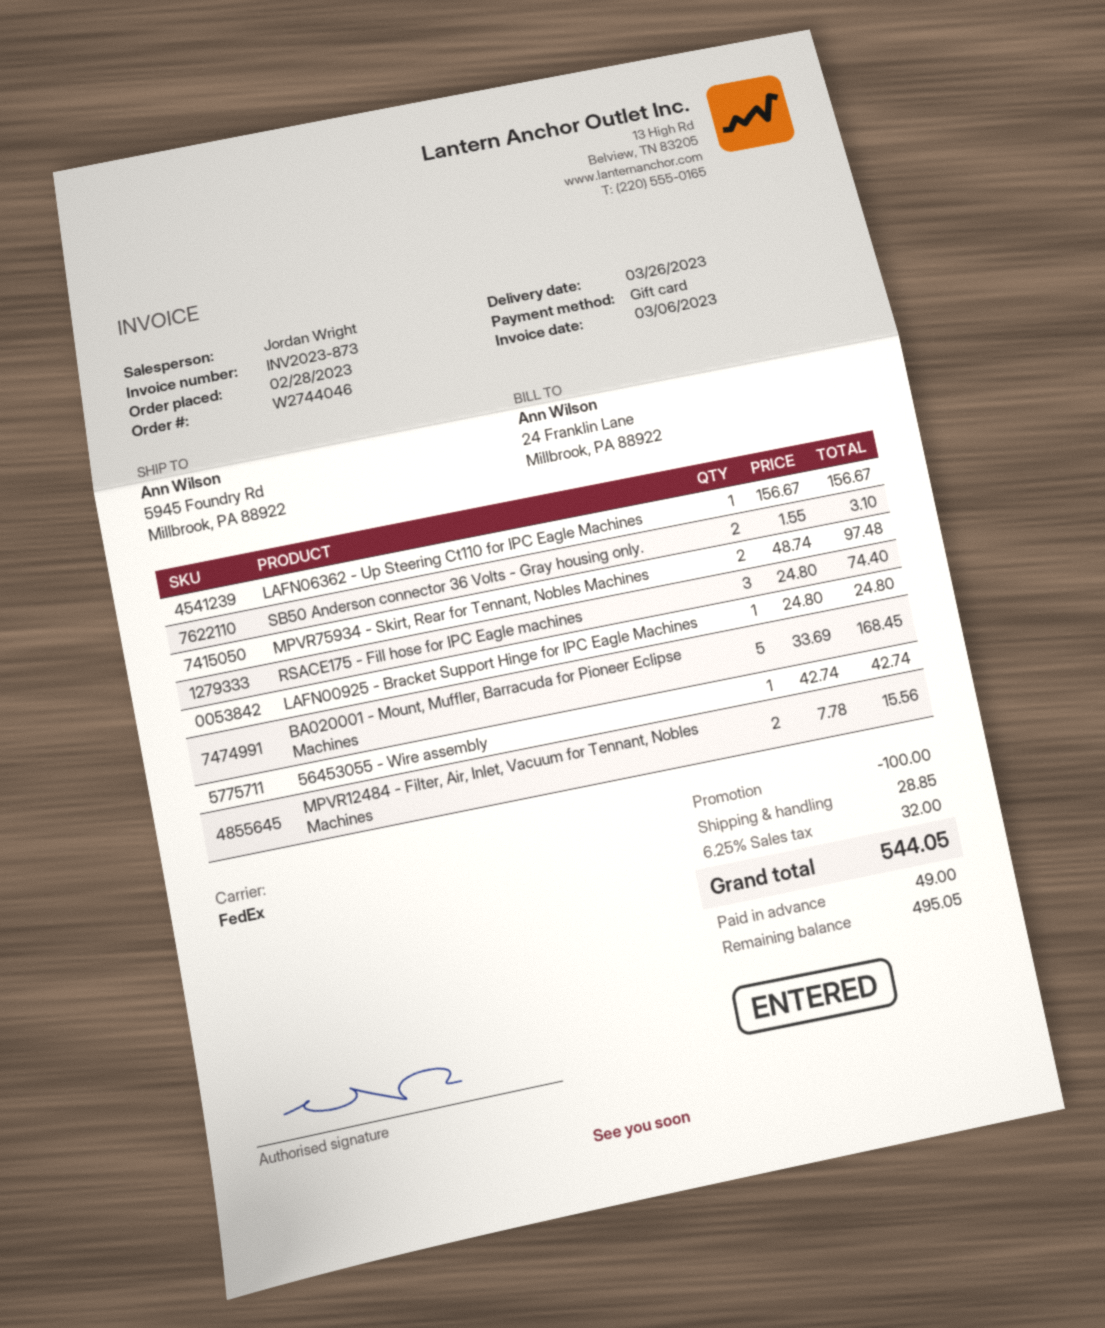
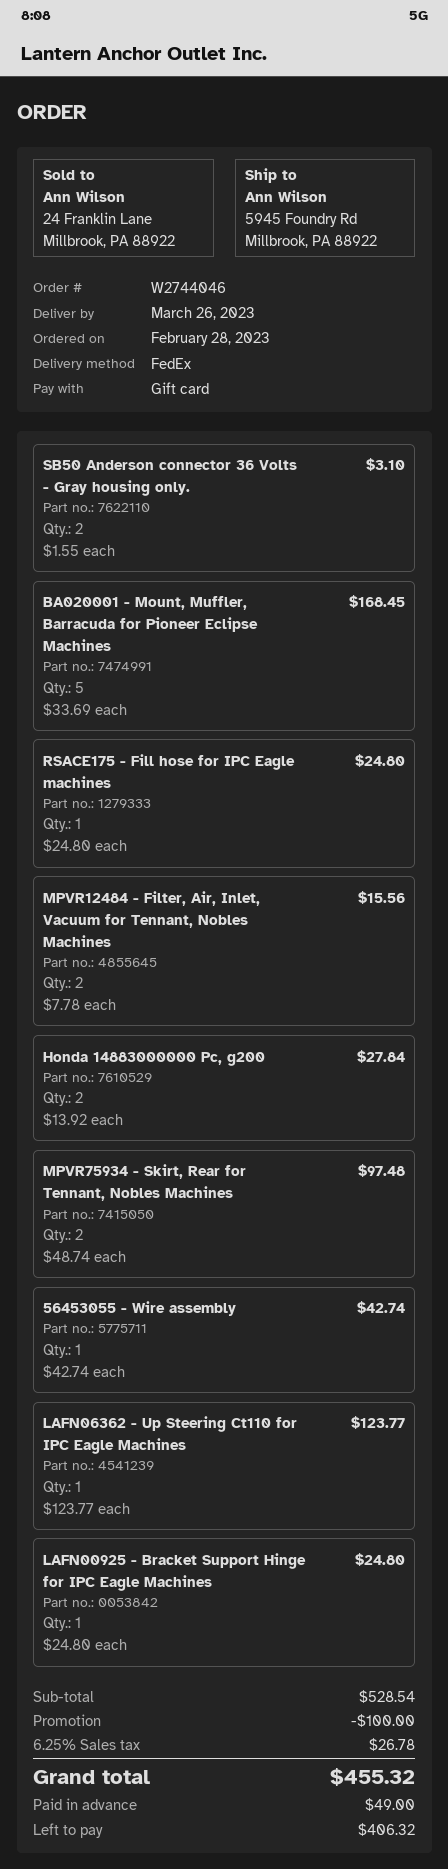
LAFN06362 - Up Steering Ct110 for IPC Eagle Machines: 1 x 156.67 = 156.67 -> 1 x 123.77 = 123.77
RSACE175 - Fill hose for IPC Eagle machines: 3 x 24.80 = 74.40 -> 1 x 24.80 = 24.80
Honda 14883000000 Pc, g200: none -> 2 x 13.92 = 27.84
shipping: 28.85 -> none
tax: 6.25% = 32.00 -> 6.25% = 26.78
total: 544.05 -> 455.32
balance: 495.05 -> 406.32

